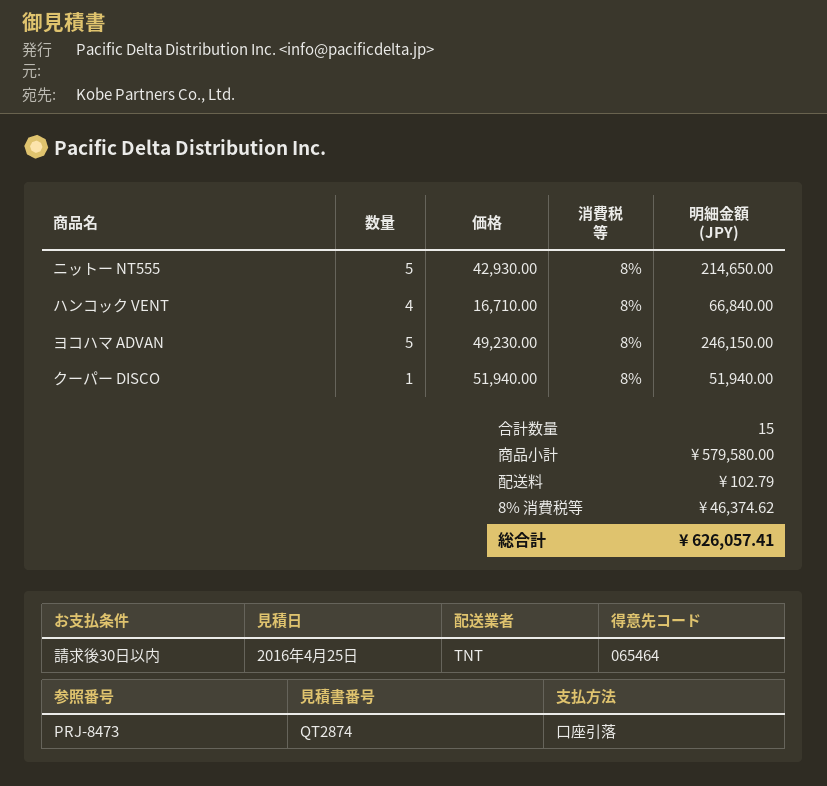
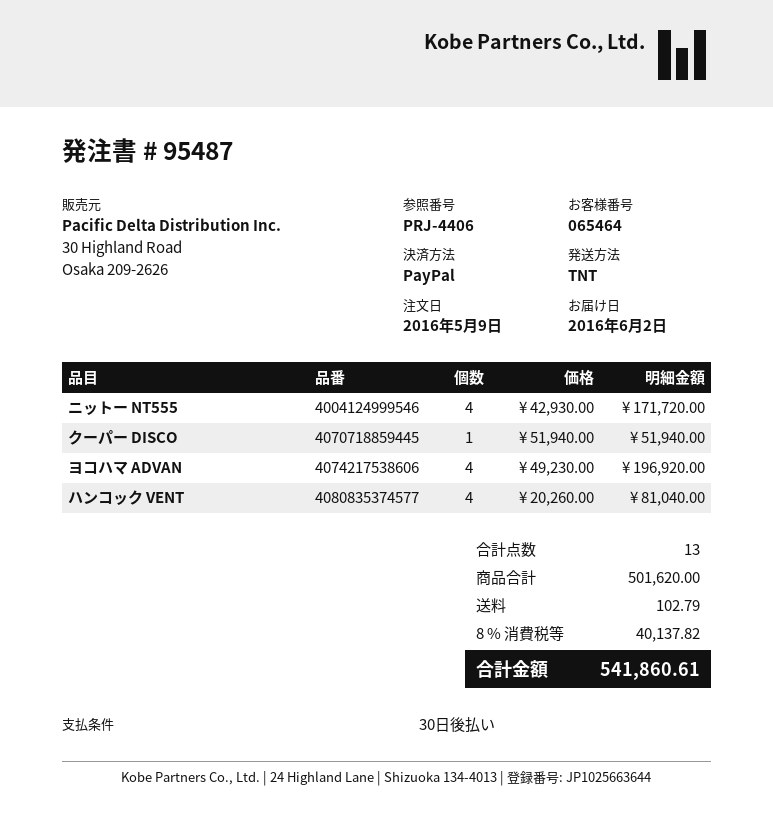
reference: PRJ-8473 -> PRJ-4406
payment method: direct debit -> PayPal
ニットー NT555: 5 x 42930.00 = 214650.00 -> 4 x 42930.00 = 171720.00
ハンコック VENT: 4 x 16710.00 = 66840.00 -> 4 x 20260.00 = 81040.00
ヨコハマ ADVAN: 5 x 49230.00 = 246150.00 -> 4 x 49230.00 = 196920.00
total quantity: 15 -> 13
subtotal: 579580.00 -> 501620.00
tax: 8% = 46374.62 -> 8% = 40137.82
total: 626057.41 -> 541860.61

